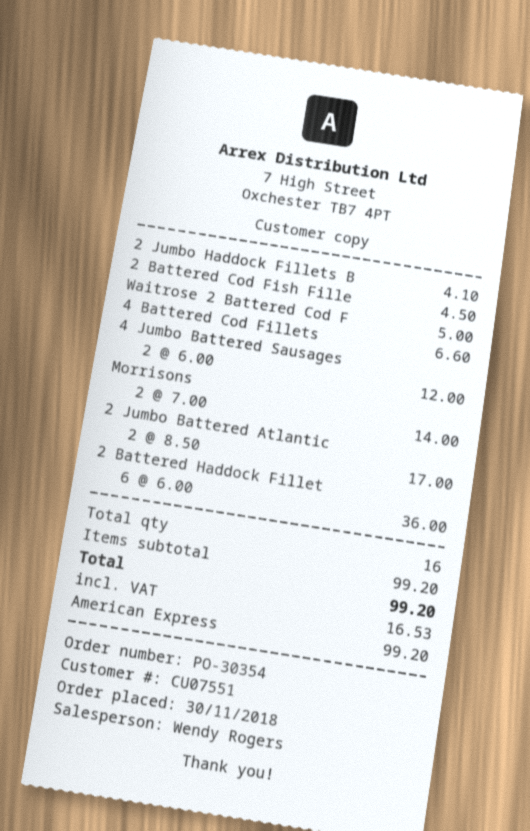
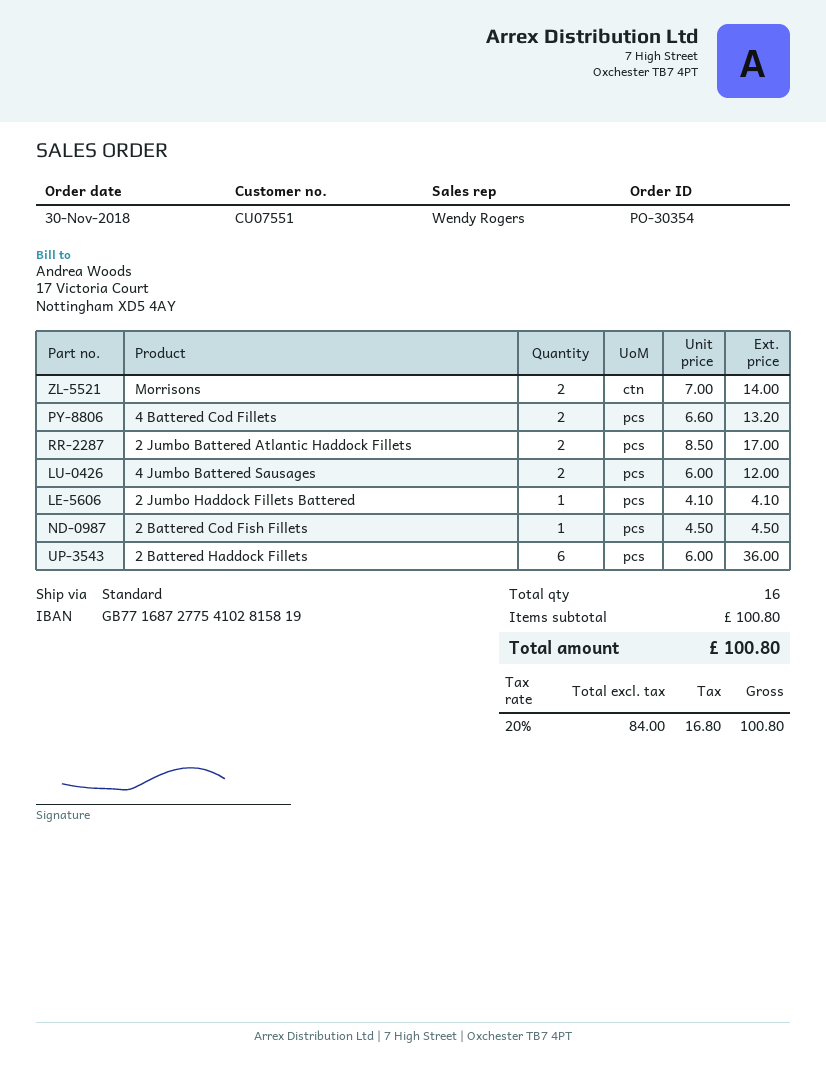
Waitrose 2 Battered Cod F: 1 x 5.00 = 5.00 -> none
4 Battered Cod Fillets: 1 x 6.60 = 6.60 -> 2 x 6.60 = 13.20
subtotal: 99.20 -> 100.80
tax: 16.53 -> 16.80
total: 99.20 -> 100.80

